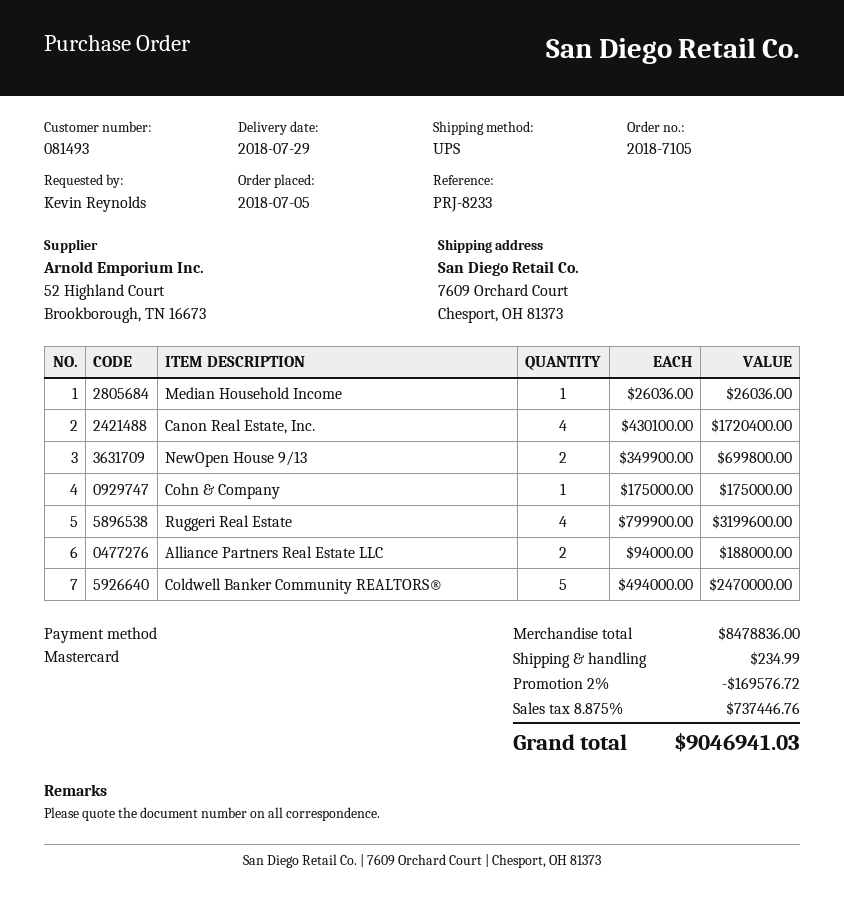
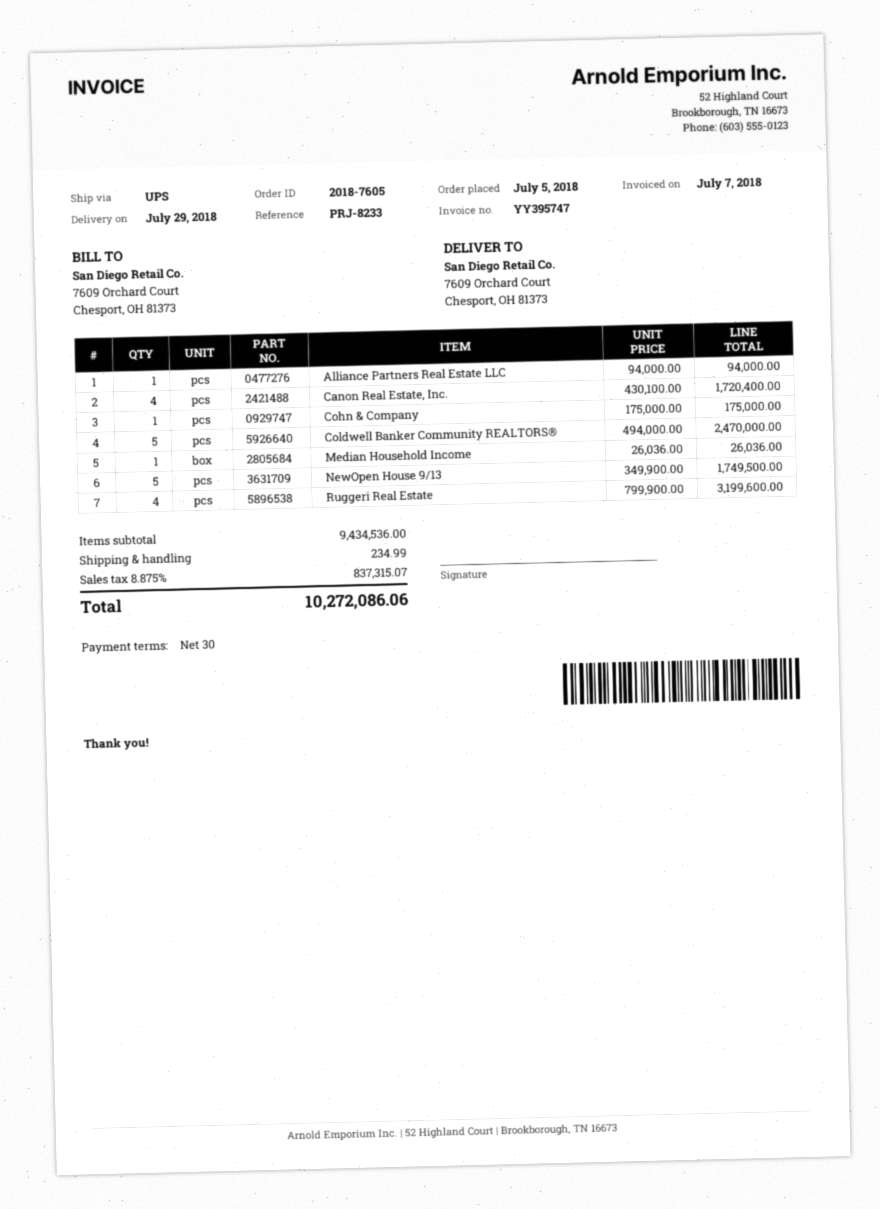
order number: 2018-7105 -> 2018-7605
NewOpen House 9/13: 2 x 349900.00 = 699800.00 -> 5 x 349900.00 = 1749500.00
Alliance Partners Real Estate LLC: 2 x 94000.00 = 188000.00 -> 1 x 94000.00 = 94000.00
subtotal: 8478836.00 -> 9434536.00
discount: 2% = 169576.72 -> none
tax: 8.875% = 737446.76 -> 8.875% = 837315.07
total: 9046941.03 -> 10272086.06

